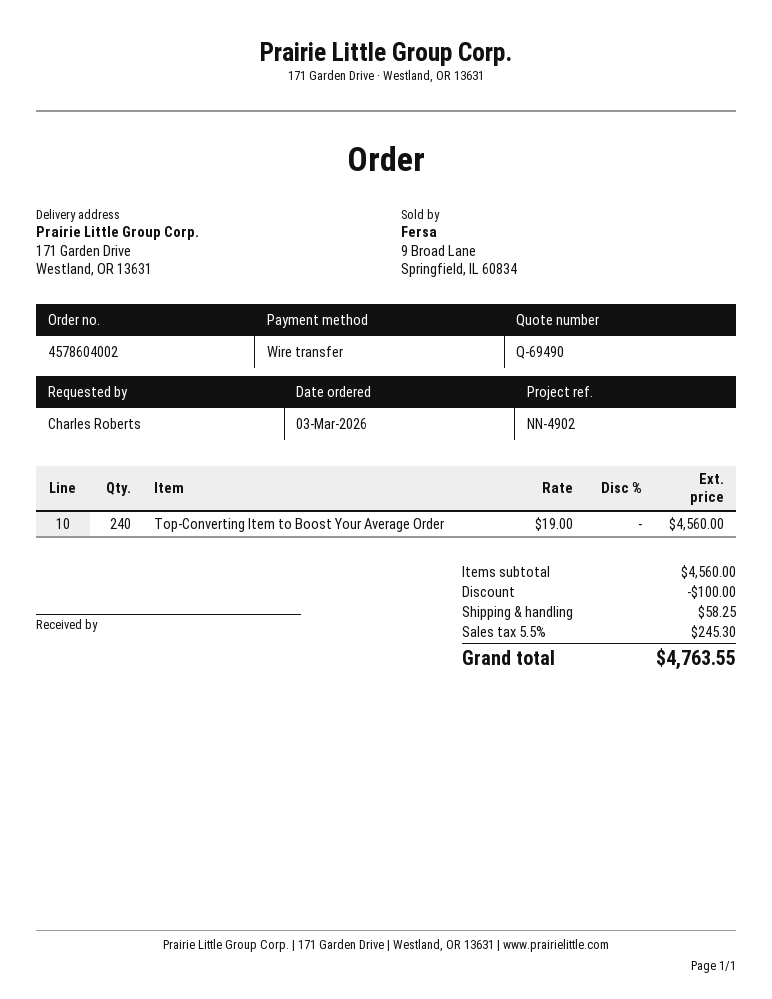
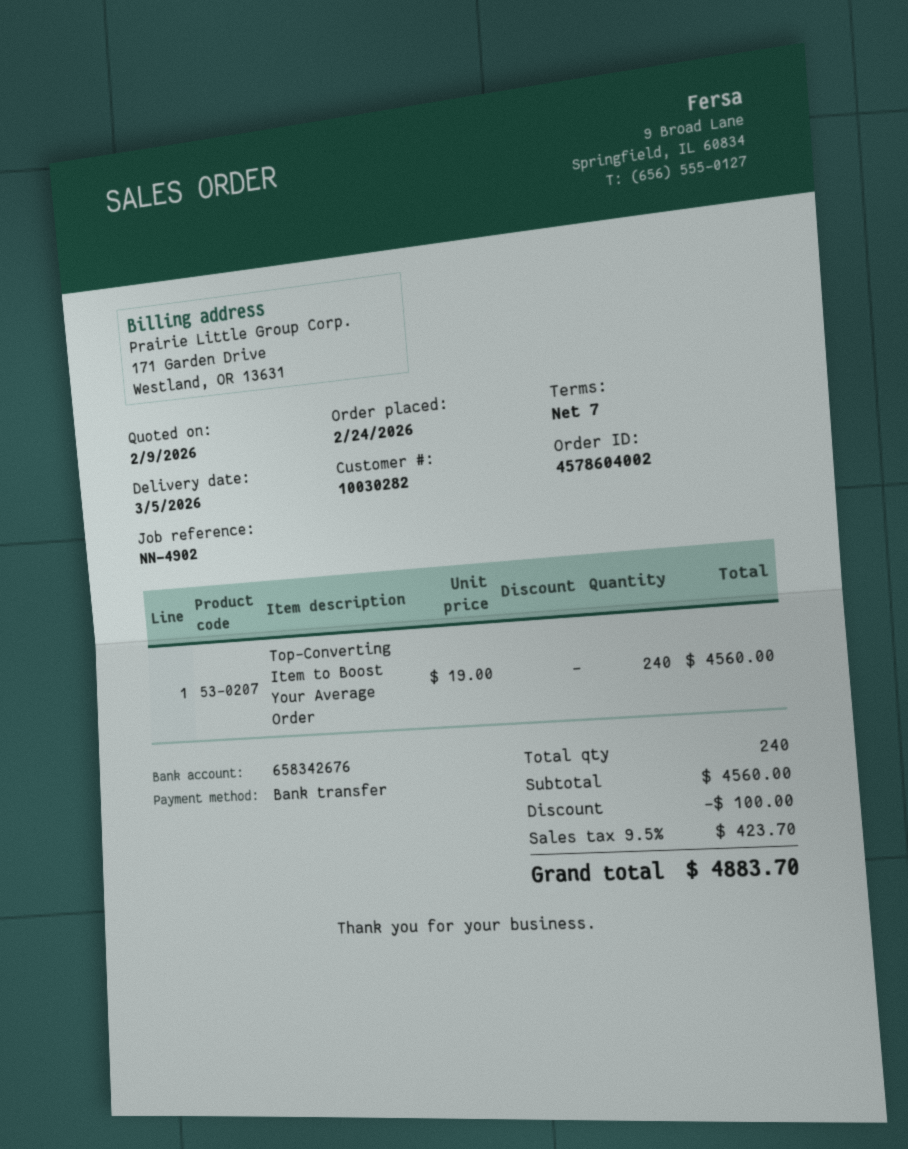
order date: 2026-03-03 -> 2026-02-24
shipping: 58.25 -> none
tax: 5.5% = 245.30 -> 9.5% = 423.70
total: 4763.55 -> 4883.70

